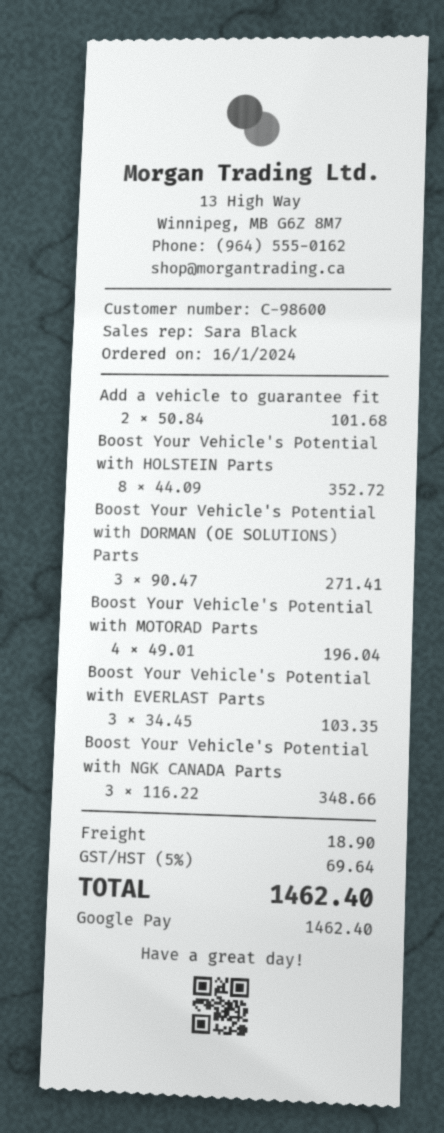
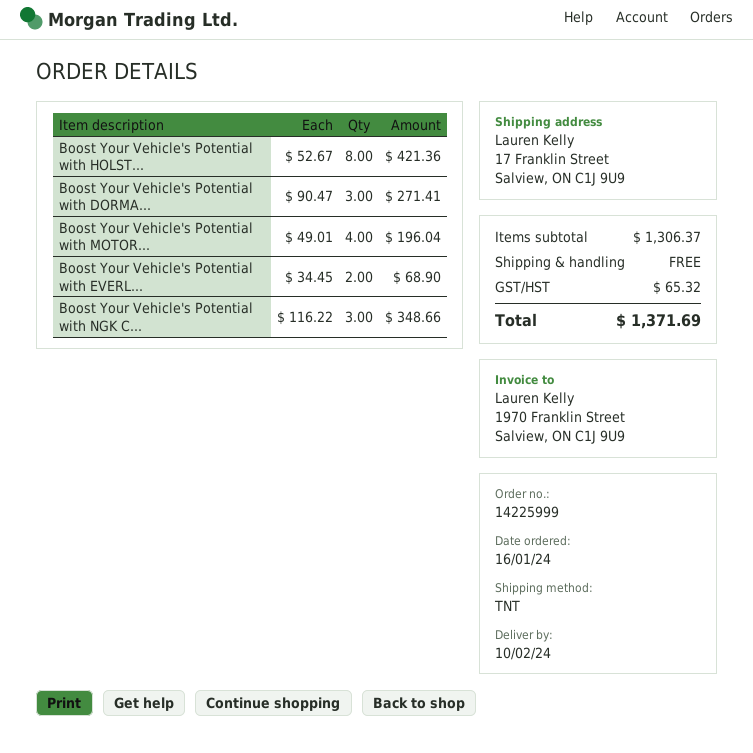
Add a vehicle to guarantee fit: 2 x 50.84 = 101.68 -> none
Boost Your Vehicle's Potential with HOLSTEIN Parts: 8 x 44.09 = 352.72 -> 8 x 52.67 = 421.36
Boost Your Vehicle's Potential with EVERLAST Parts: 3 x 34.45 = 103.35 -> 2 x 34.45 = 68.90
shipping: 18.90 -> 0.00
tax: 69.64 -> 65.32
total: 1462.40 -> 1371.69

